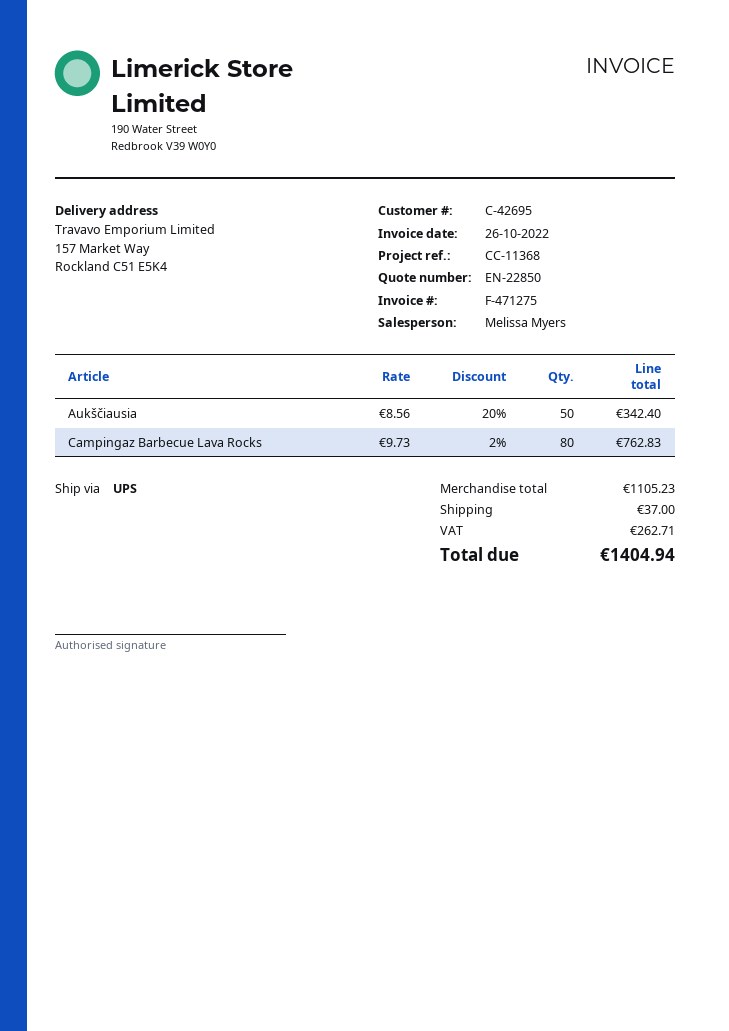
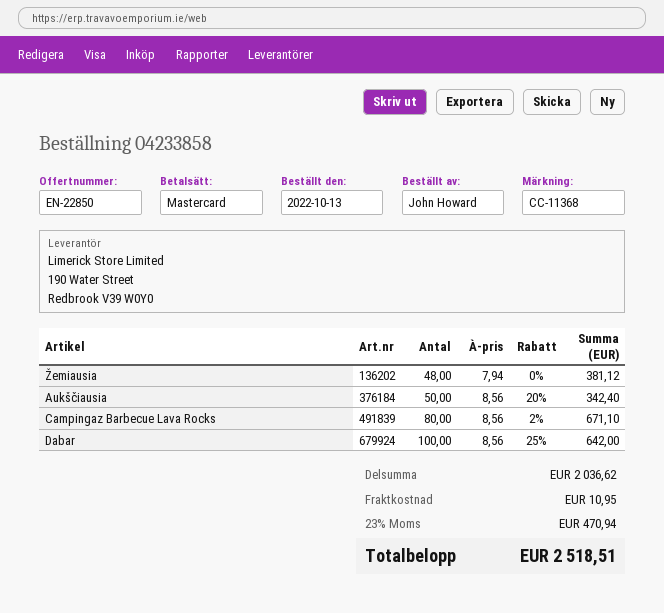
Campingaz Barbecue Lava Rocks: 80 x 9.73 - 2% = 762.83 -> 80 x 8.56 - 2% = 671.10
Žemiausia: none -> 48 x 7.94 = 381.12
Dabar: none -> 100 x 8.56 - 25% = 642.00
subtotal: 1105.23 -> 2036.62
shipping: 37.00 -> 10.95
tax: 262.71 -> 470.94
total: 1404.94 -> 2518.51

